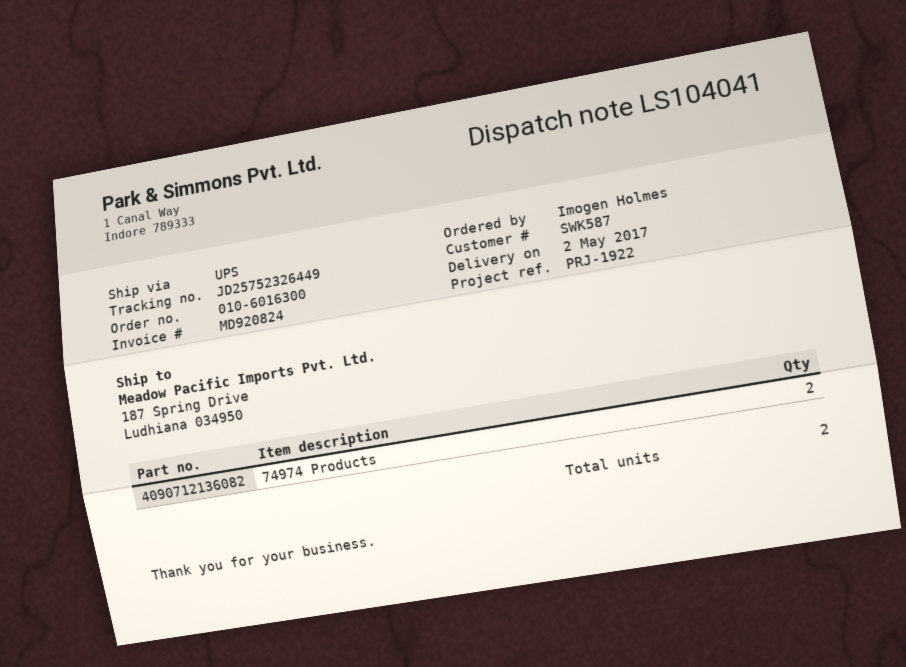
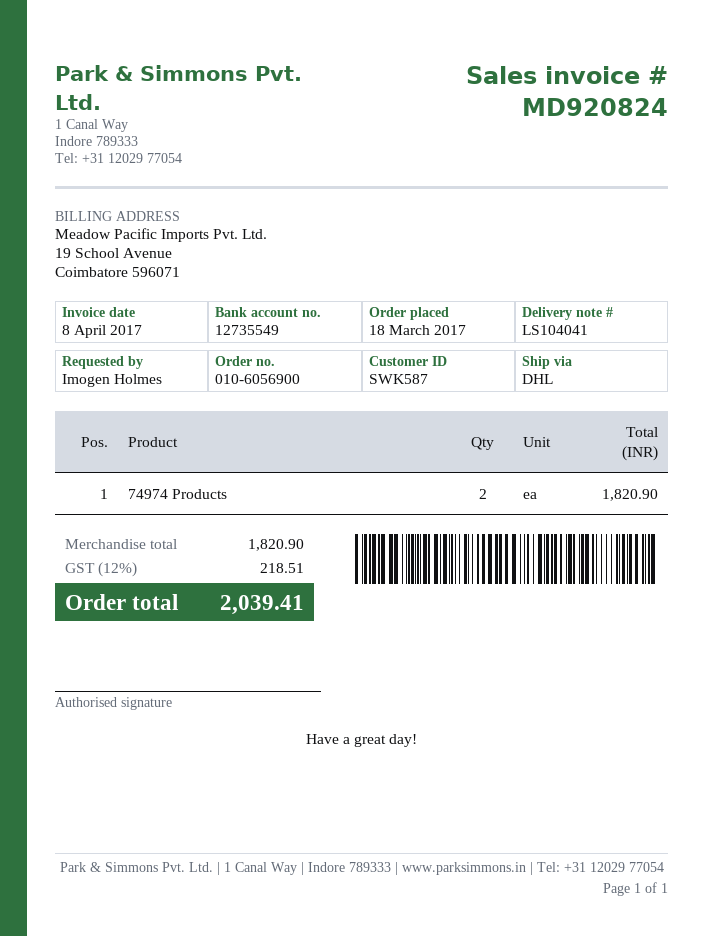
order number: 010-6016300 -> 010-6056900
shipping method: UPS -> DHL

